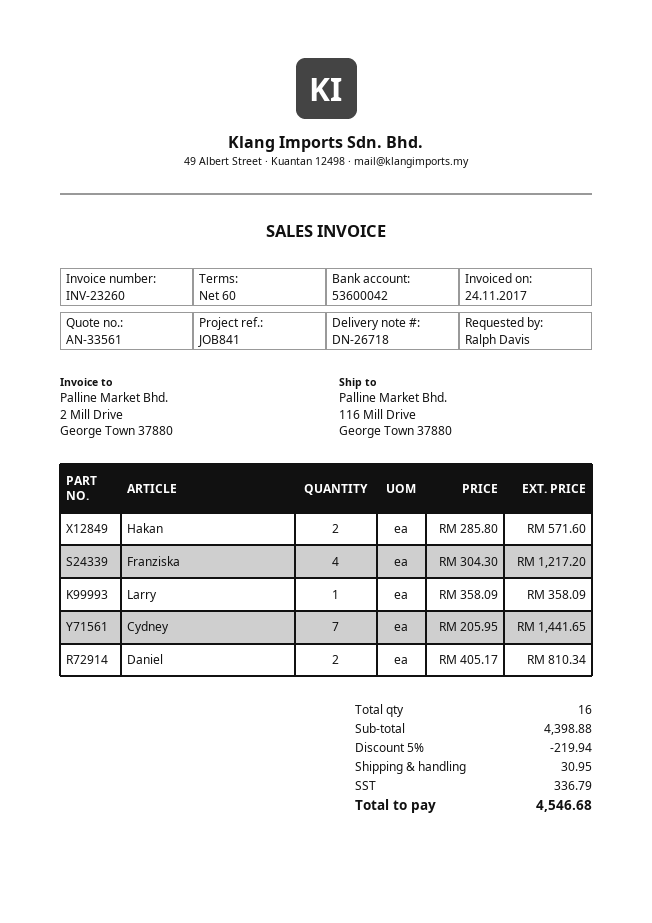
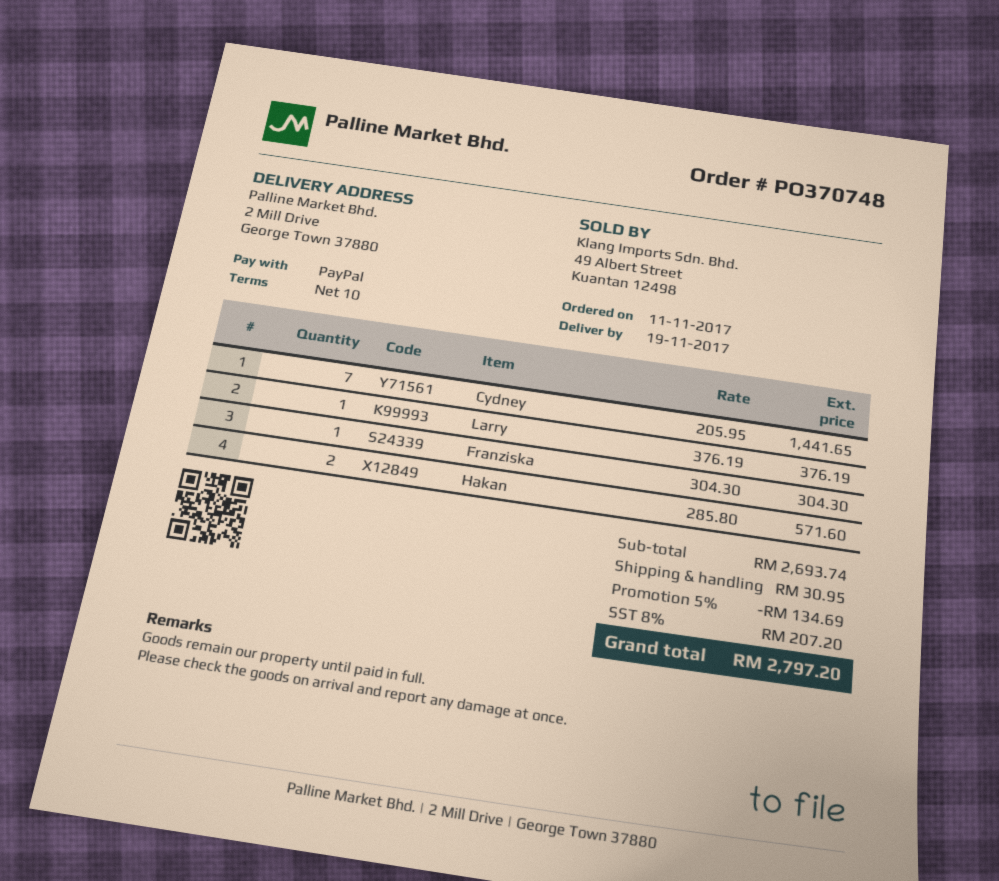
payment terms: 60 days -> 10 days
ship to: 116 Mill Drive, George Town 37880 -> 2 Mill Drive, George Town 37880
Franziska: 4 x 304.30 = 1217.20 -> 1 x 304.30 = 304.30
Larry: 1 x 358.09 = 358.09 -> 1 x 376.19 = 376.19
Daniel: 2 x 405.17 = 810.34 -> none
subtotal: 4398.88 -> 2693.74
discount: 5% = 219.94 -> 5% = 134.69
tax: 336.79 -> 207.20
total: 4546.68 -> 2797.20

